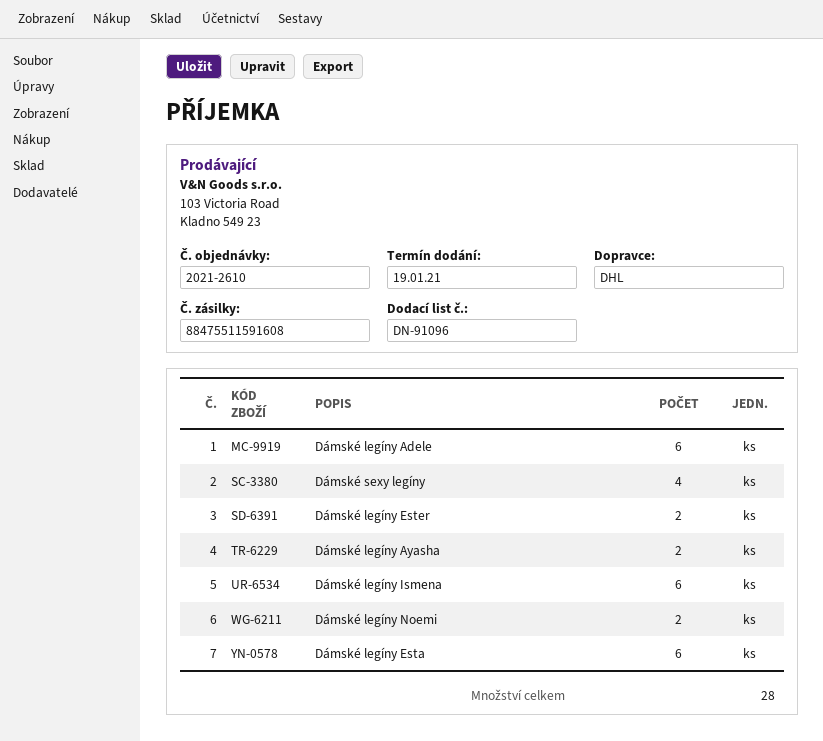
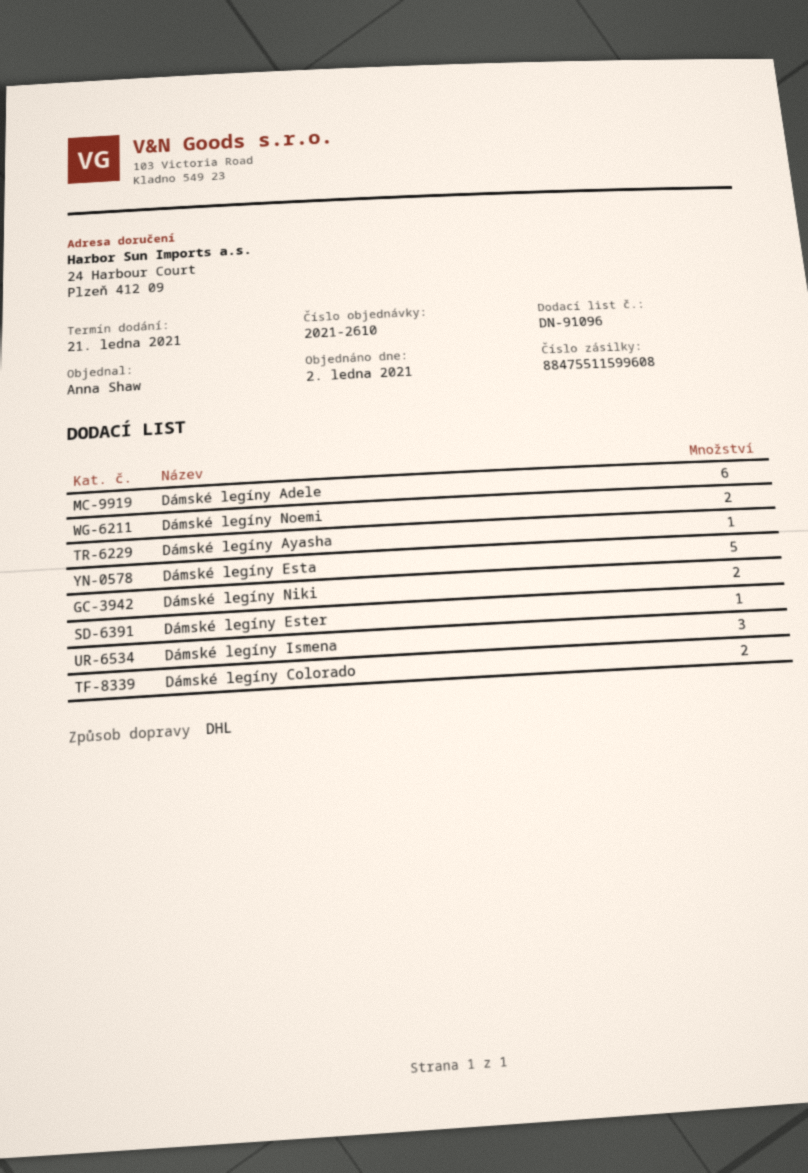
delivery date: 2021-01-19 -> 2021-01-21
tracking number: 88475511591608 -> 88475511599608
Dámské sexy legíny: 4 -> none
Dámské legíny Ester: 2 -> 1
Dámské legíny Ayasha: 2 -> 1
Dámské legíny Ismena: 6 -> 3
Dámské legíny Esta: 6 -> 5
Dámské legíny Niki: none -> 2
Dámské legíny Colorado: none -> 2

